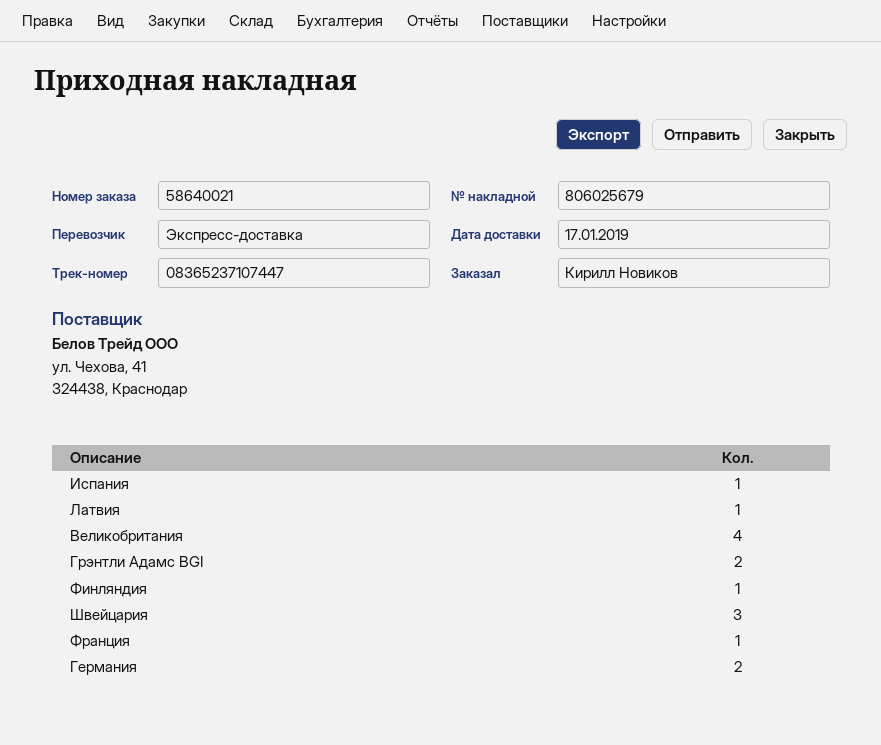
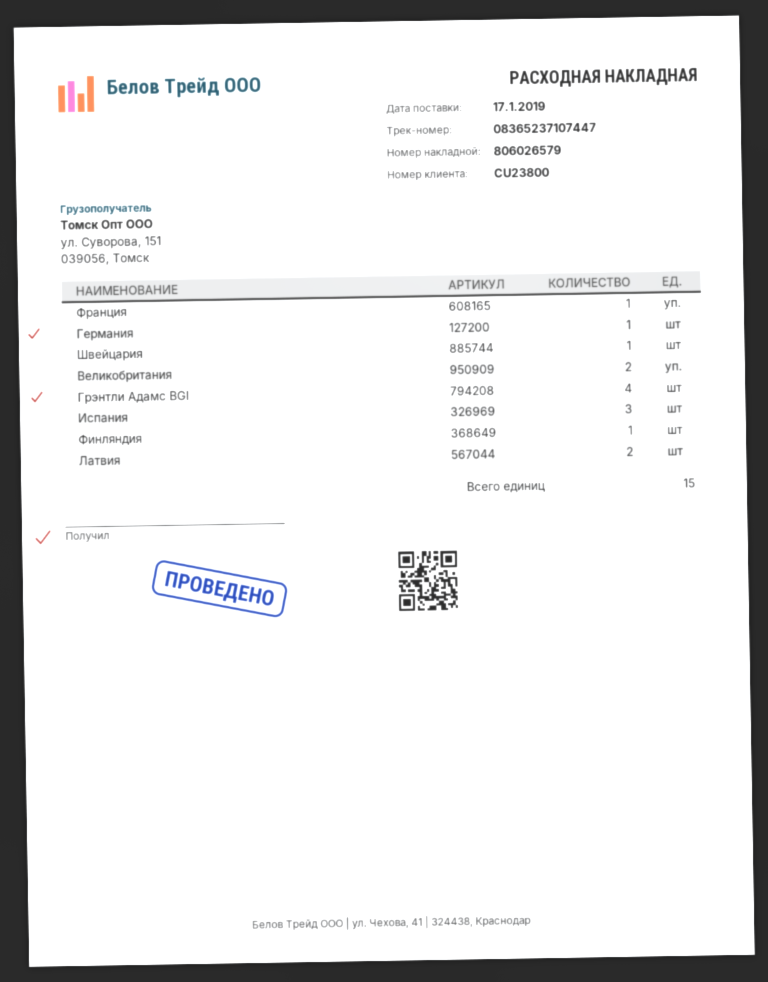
delivery note number: 806025679 -> 806026579
Испания: 1 -> 3
Латвия: 1 -> 2
Великобритания: 4 -> 2
Грэнтли Адамс BGI: 2 -> 4
Швейцария: 3 -> 1
Германия: 2 -> 1

